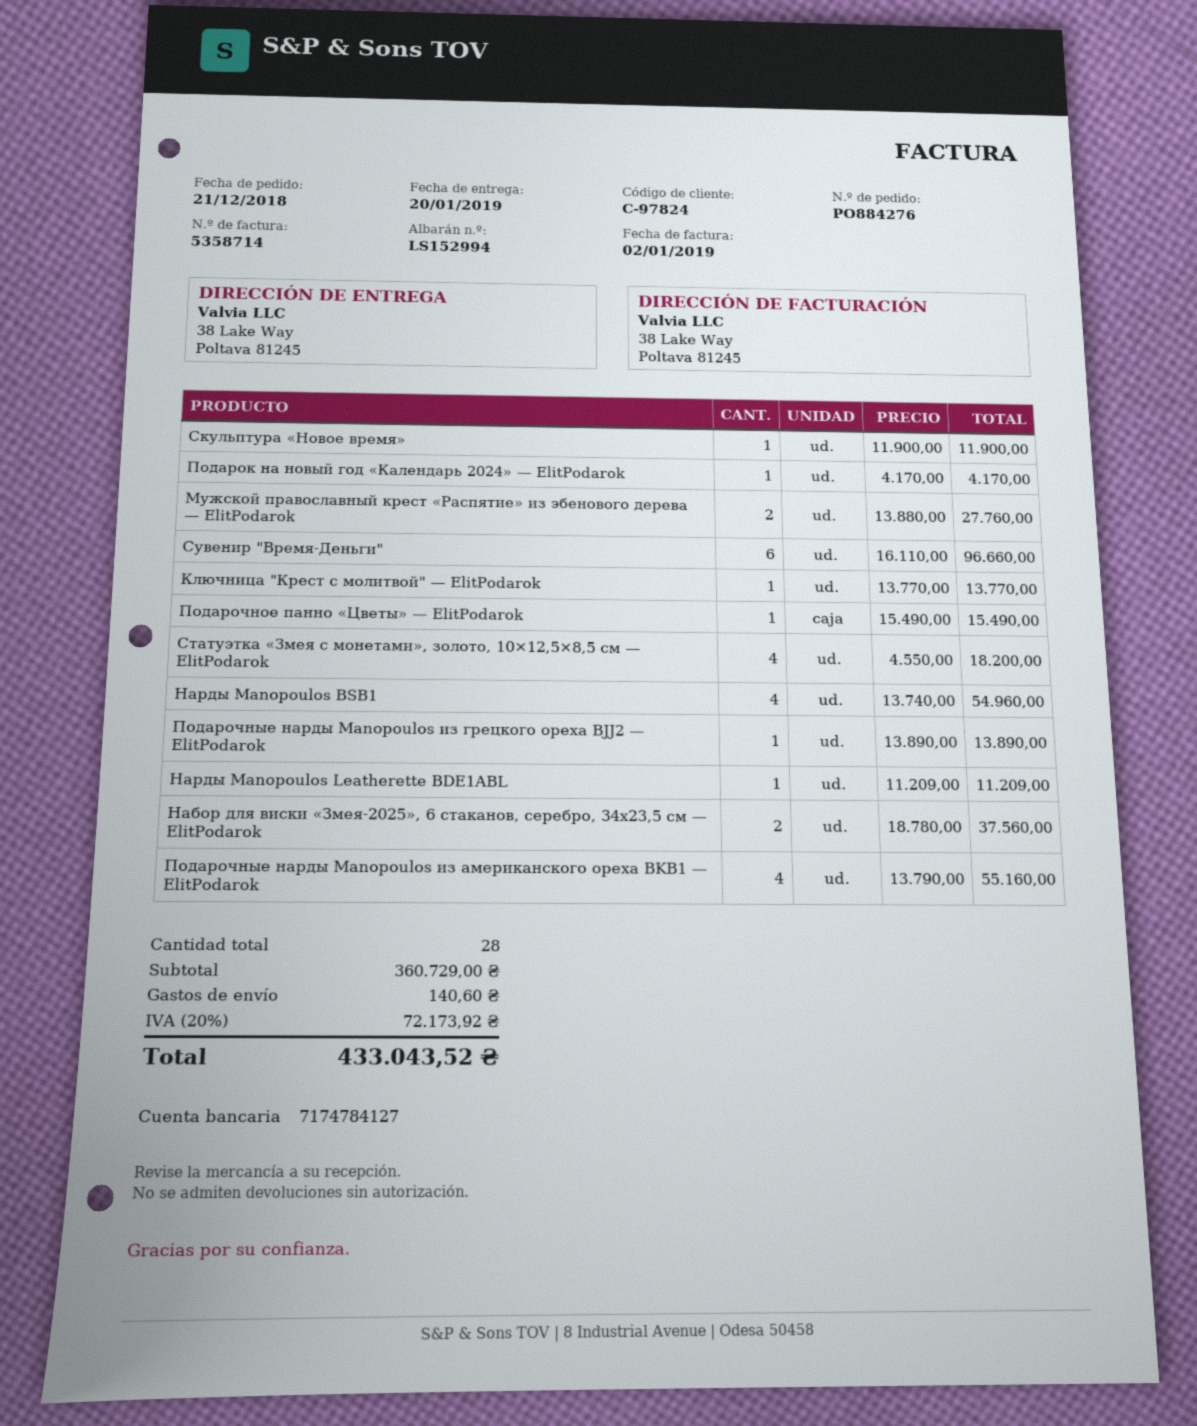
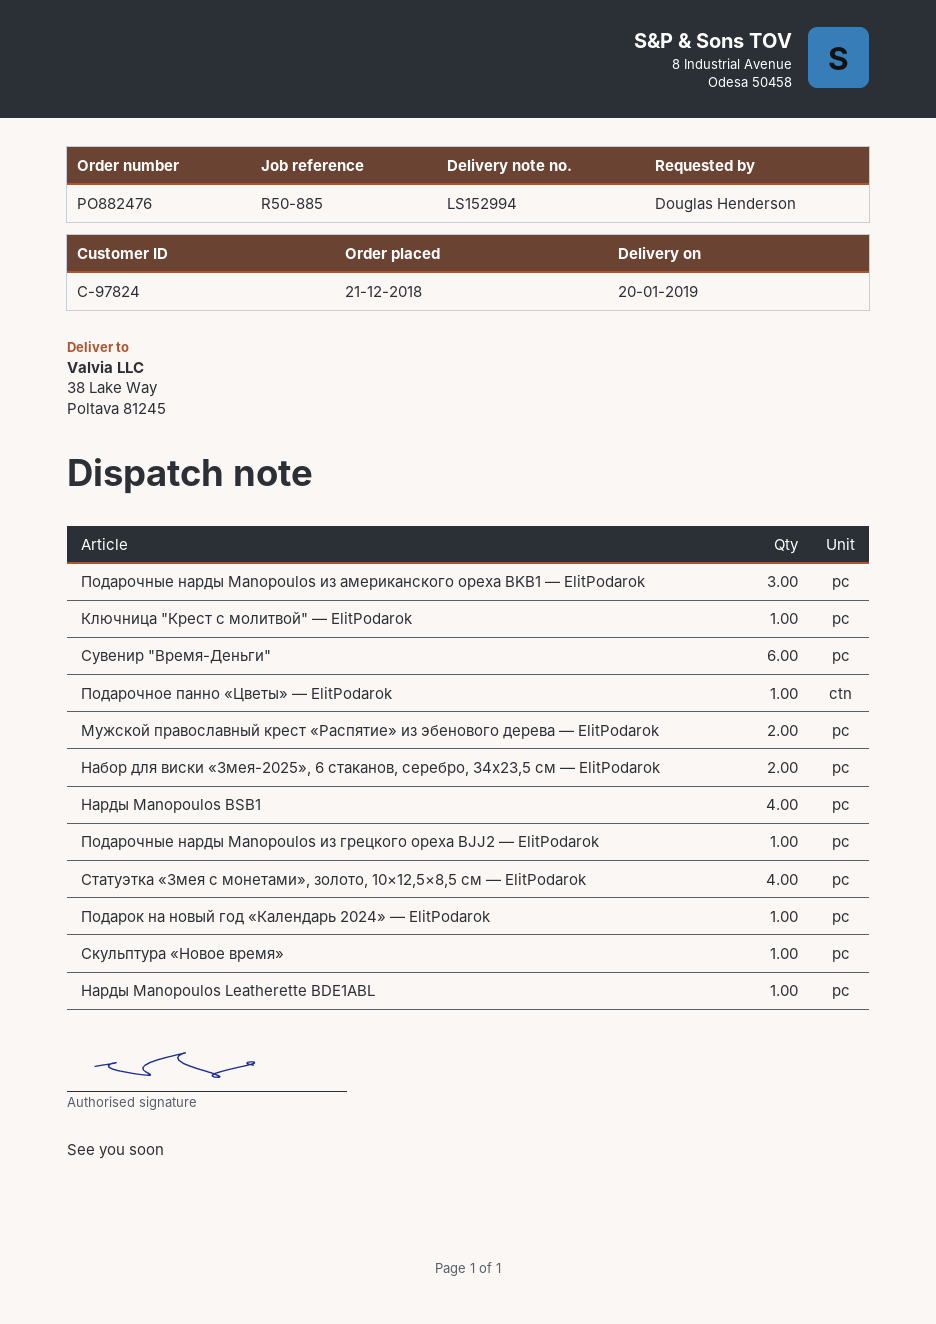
order number: PO884276 -> PO882476
Подарочные нарды Manopoulos из американского ореха BKB1 — ElitPodarok: 4 -> 3

